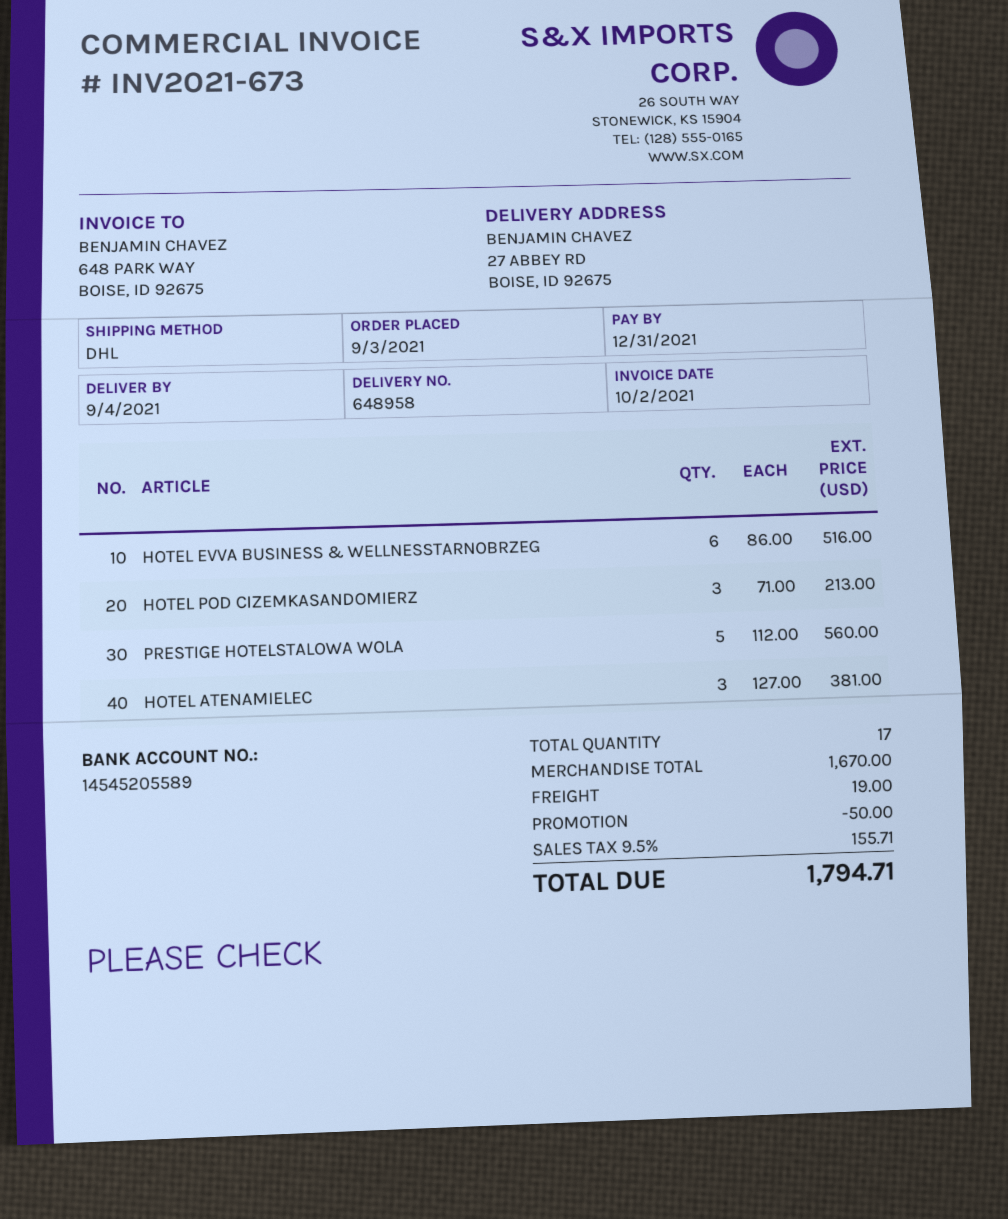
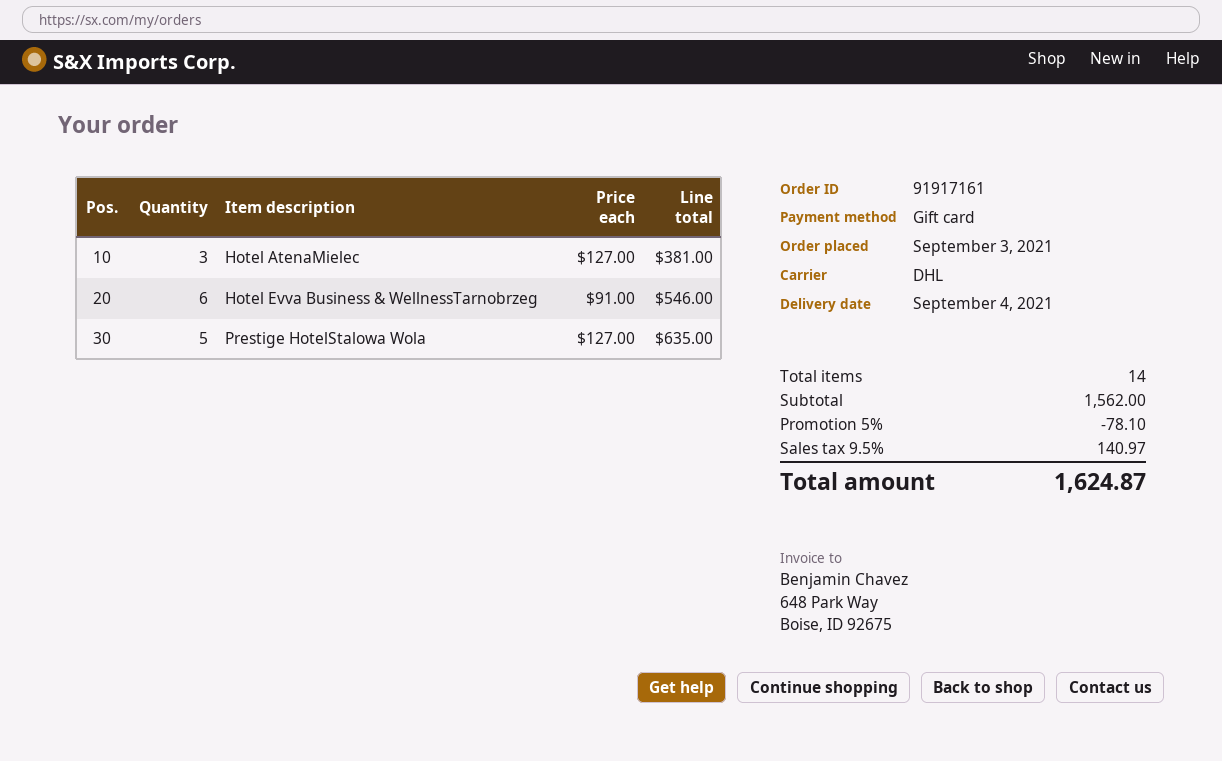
HOTEL EVVA BUSINESS & WELLNESSTARNOBRZEG: 6 x 86.00 = 516.00 -> 6 x 91.00 = 546.00
HOTEL POD CIZEMKASANDOMIERZ: 3 x 71.00 = 213.00 -> none
PRESTIGE HOTELSTALOWA WOLA: 5 x 112.00 = 560.00 -> 5 x 127.00 = 635.00
total quantity: 17 -> 14
subtotal: 1670.00 -> 1562.00
discount: 50.00 -> 78.10
shipping: 19.00 -> none
tax: 9.5% = 155.71 -> 9.5% = 140.97
total: 1794.71 -> 1624.87

